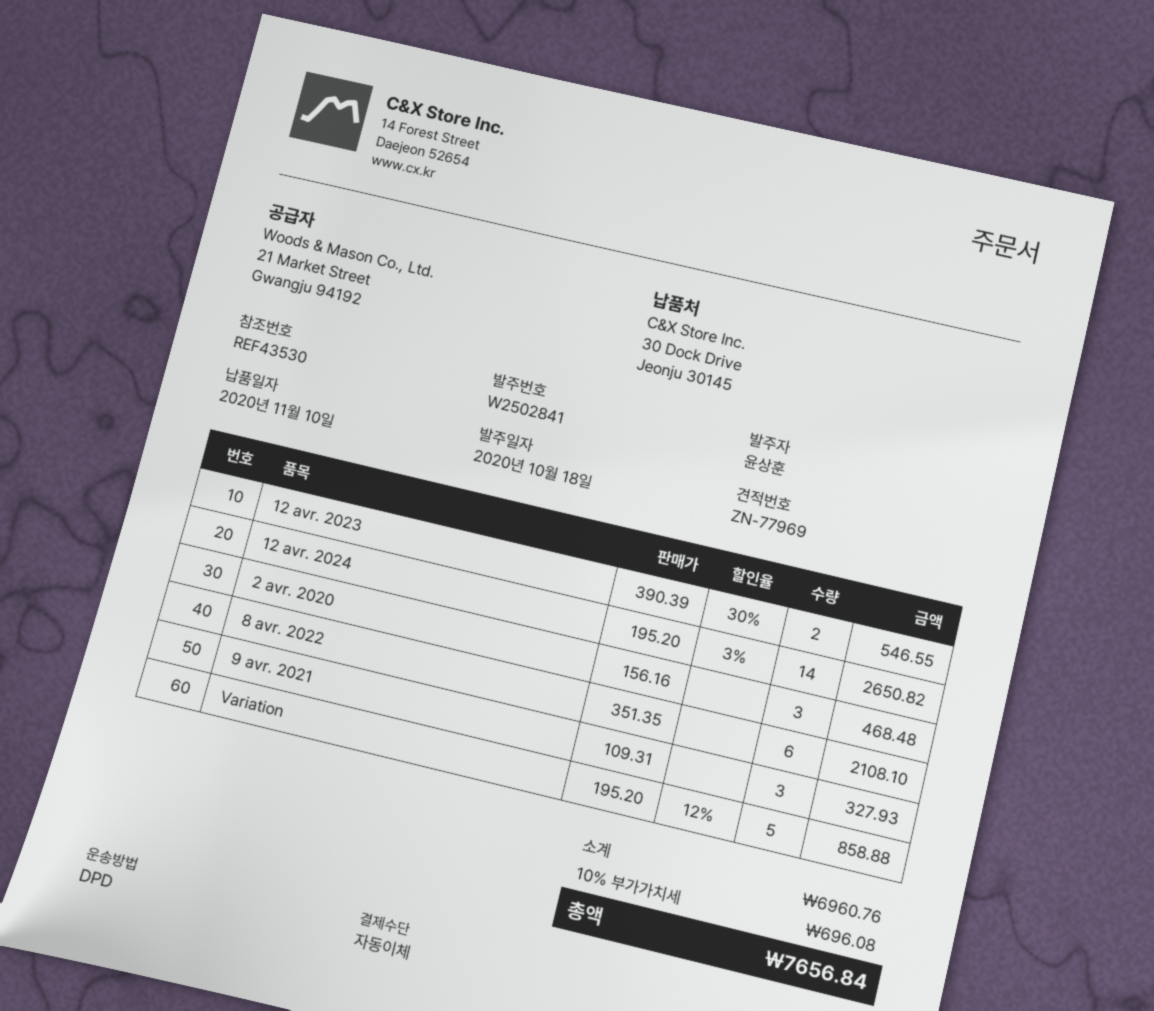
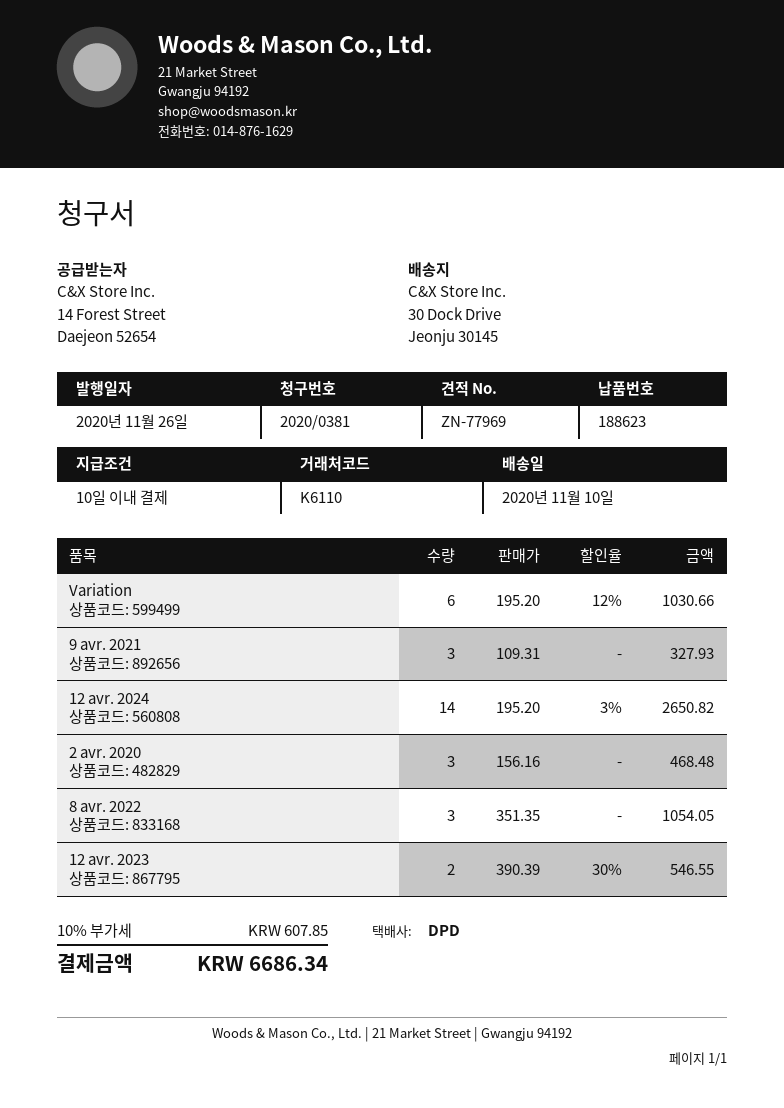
8 avr. 2022: 6 x 351.35 = 2108.10 -> 3 x 351.35 = 1054.05
Variation: 5 x 195.20 - 12% = 858.88 -> 6 x 195.20 - 12% = 1030.66
tax: 10% = 696.08 -> 10% = 607.85
total: 7656.84 -> 6686.34

